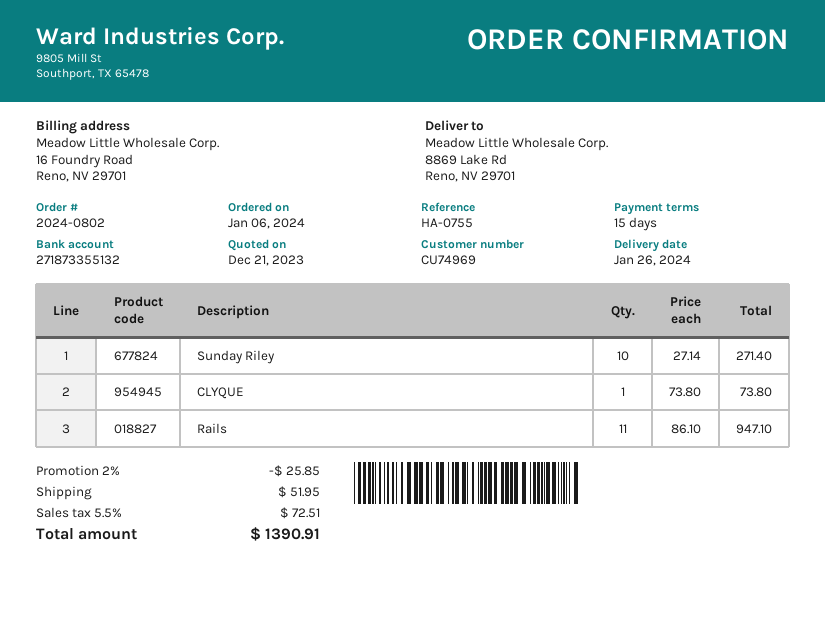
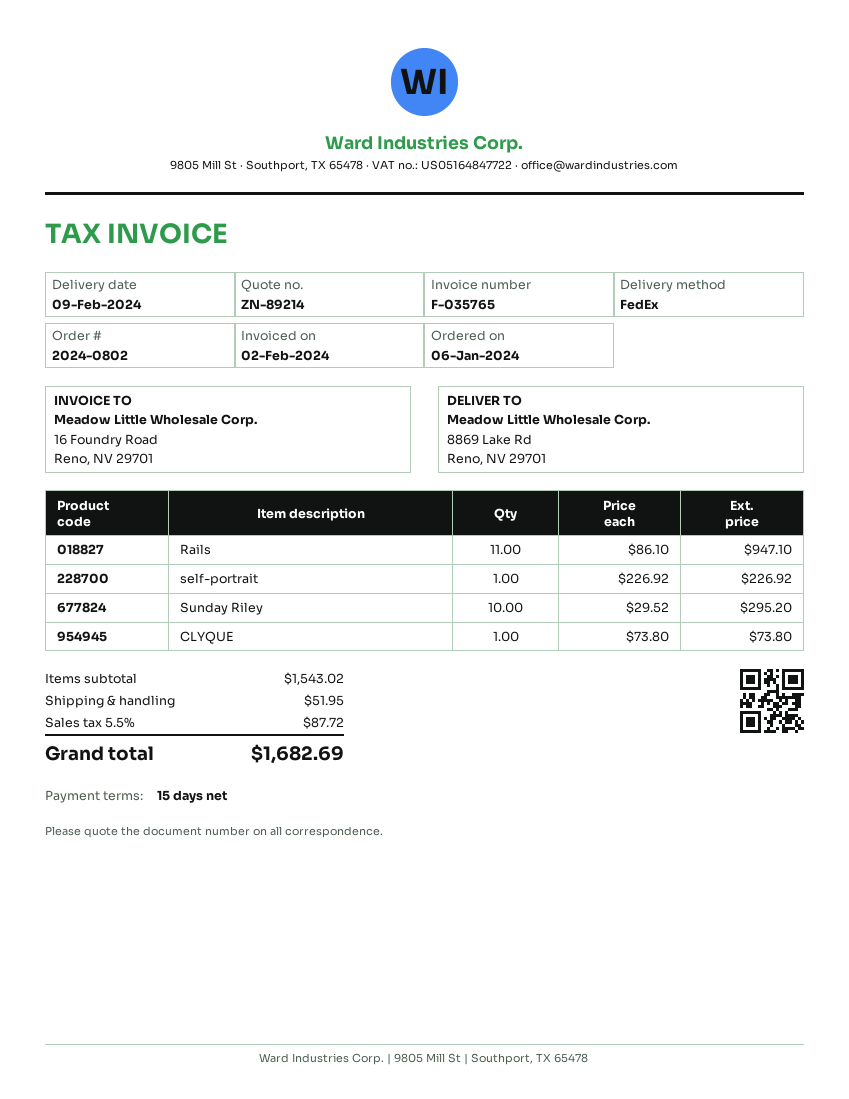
delivery date: 2024-01-26 -> 2024-02-09
Sunday Riley: 10 x 27.14 = 271.40 -> 10 x 29.52 = 295.20
self-portrait: none -> 1 x 226.92 = 226.92
discount: 2% = 25.85 -> none
tax: 5.5% = 72.51 -> 5.5% = 87.72
total: 1390.91 -> 1682.69

